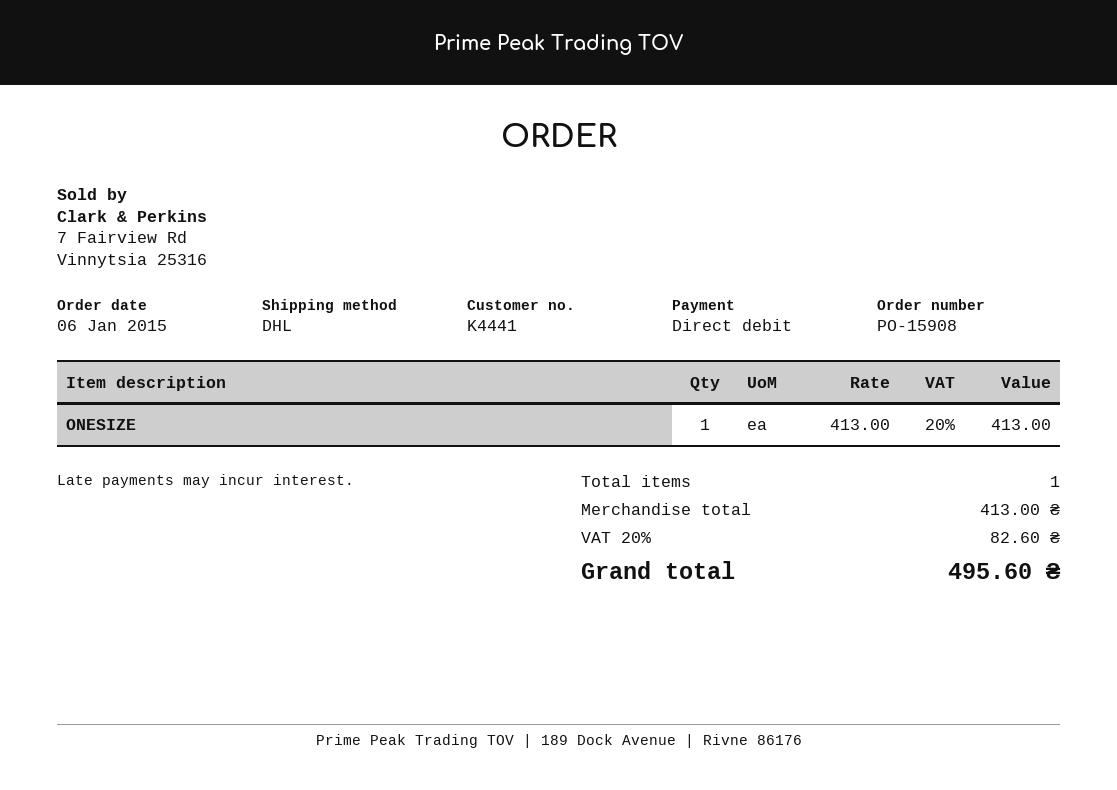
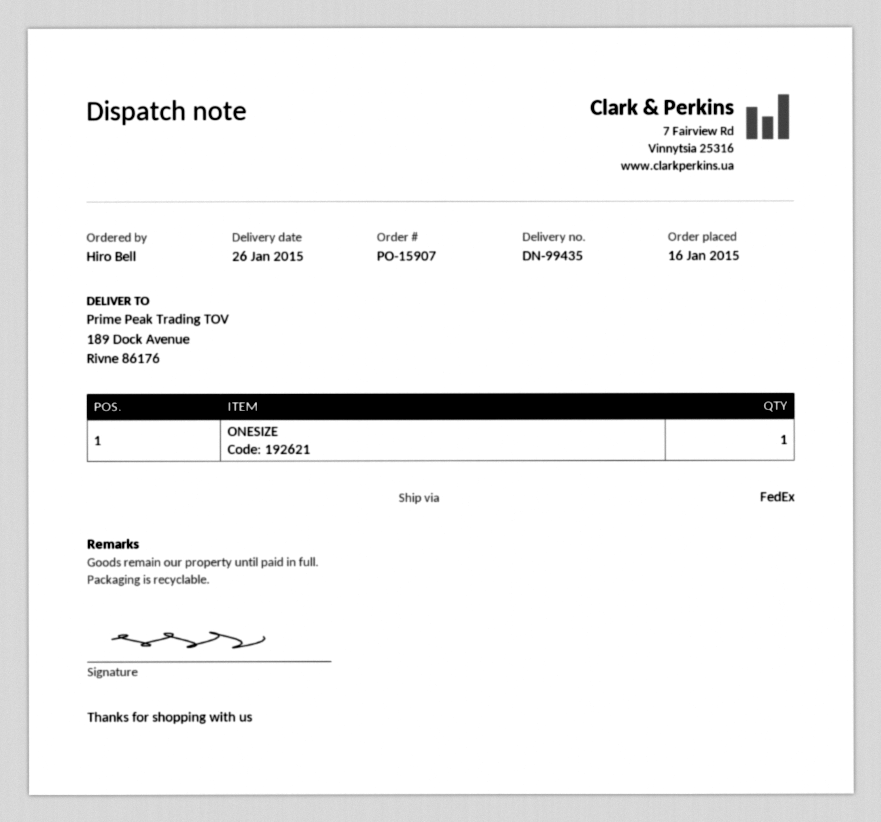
order number: PO-15908 -> PO-15907
order date: 2015-01-06 -> 2015-01-16
shipping method: DHL -> FedEx

